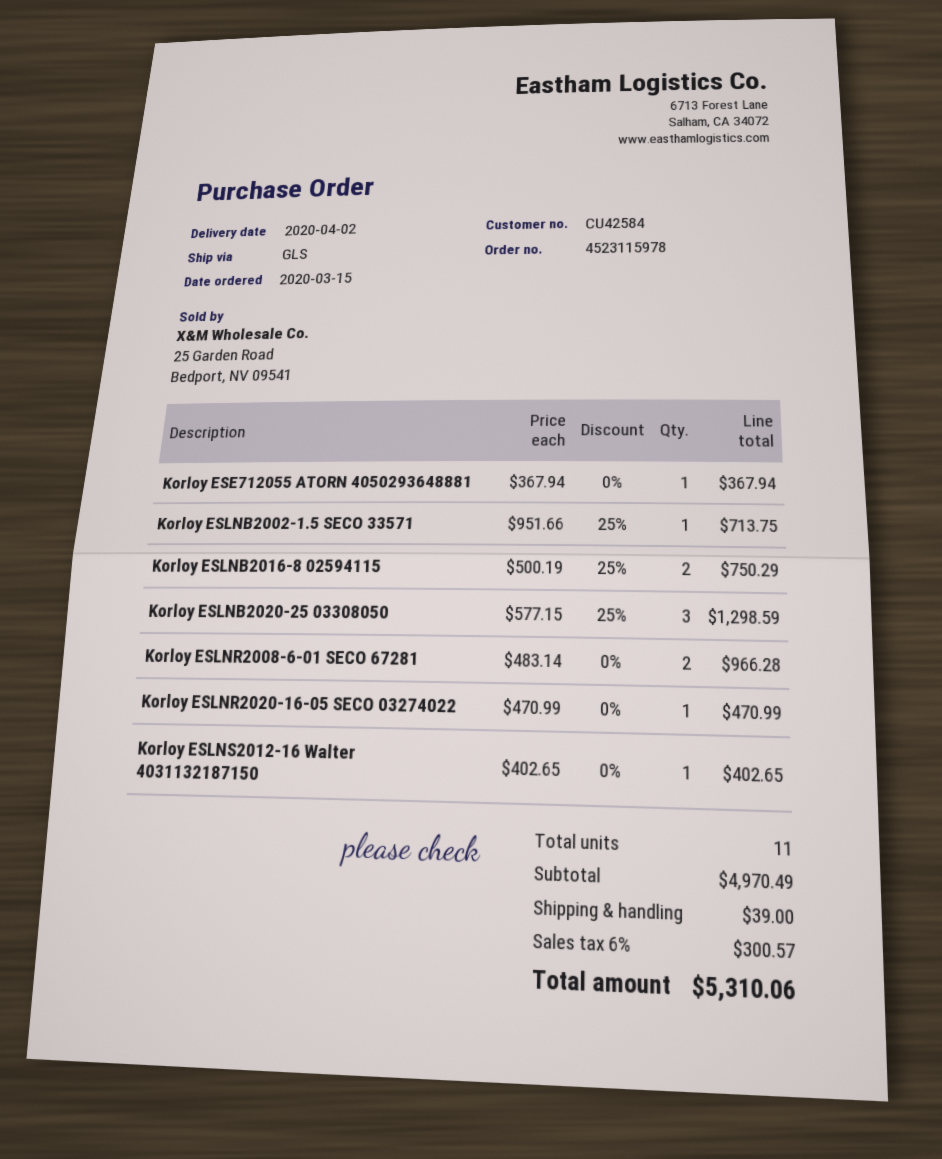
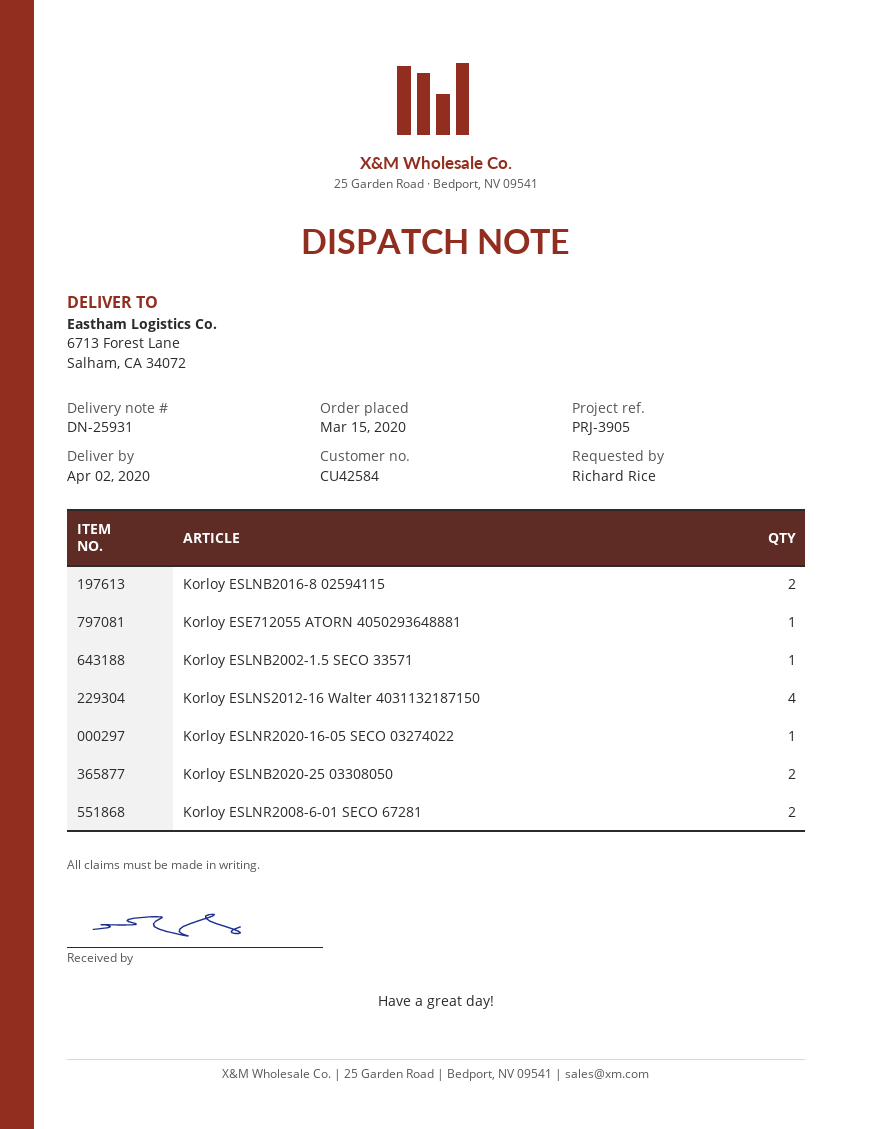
Korloy ESLNB2020-25 03308050: 3 -> 2
Korloy ESLNS2012-16 Walter 4031132187150: 1 -> 4

